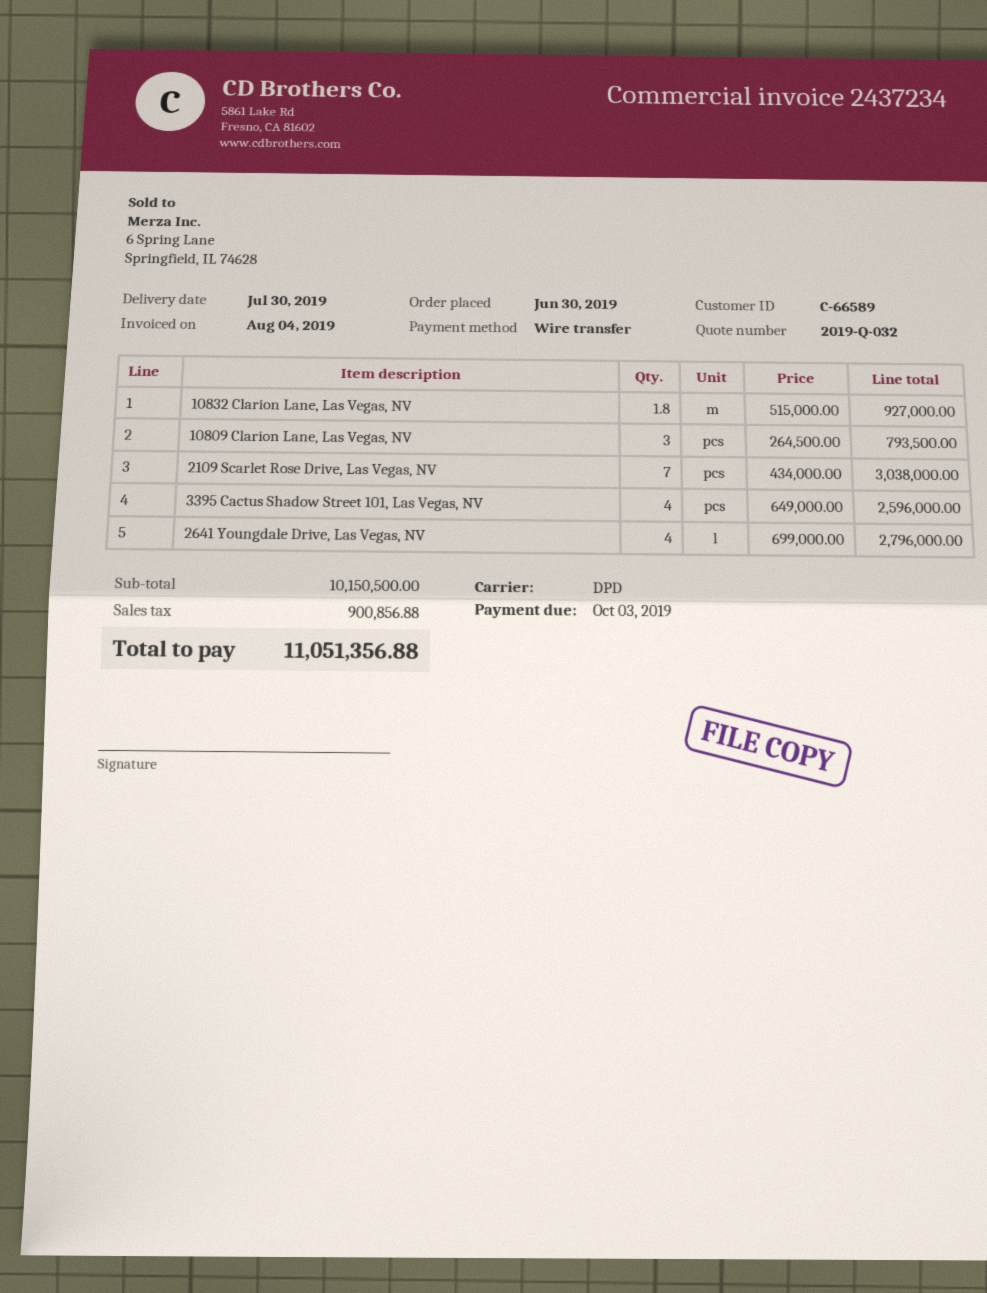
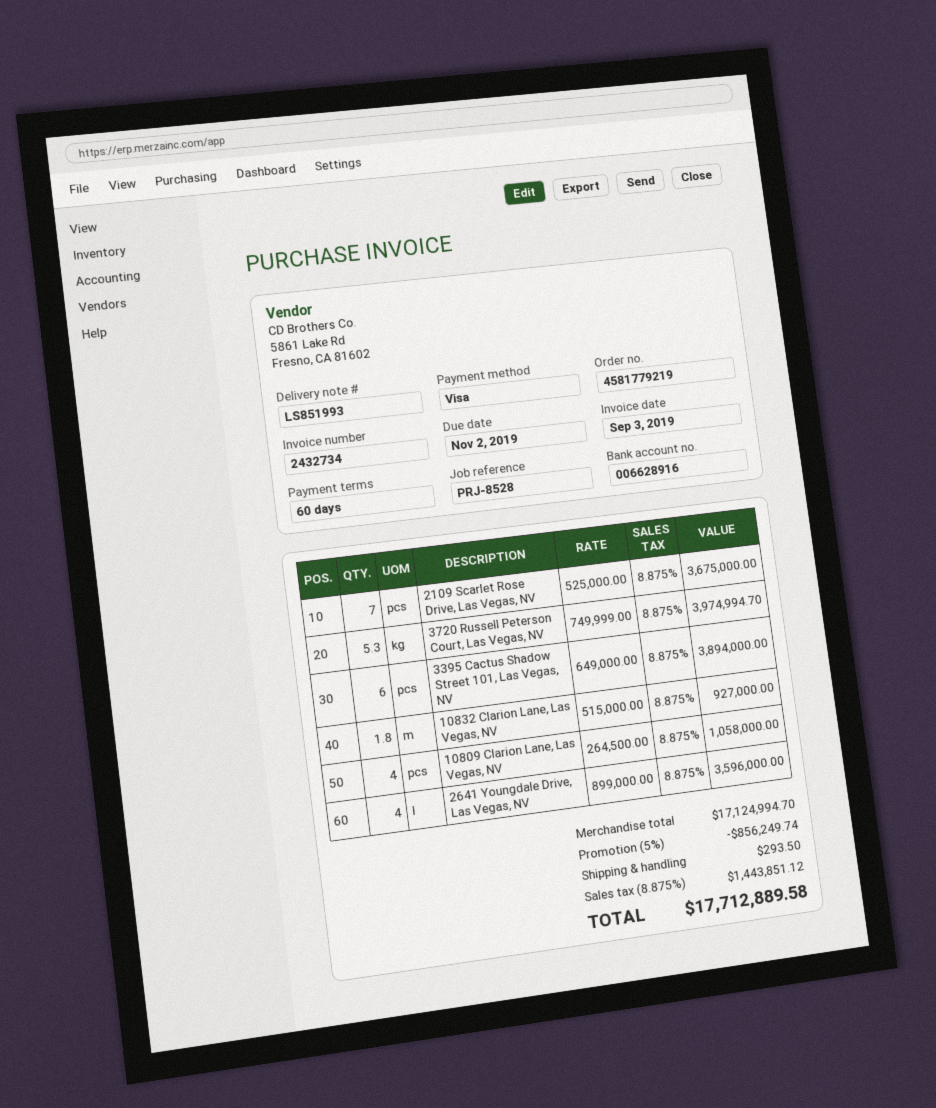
invoice number: 2437234 -> 2432734
invoice date: 2019-08-04 -> 2019-09-03
due date: 2019-10-03 -> 2019-11-02
payment method: bank transfer -> Visa
10809 Clarion Lane, Las Vegas, NV: 3 x 264500.00 = 793500.00 -> 4 x 264500.00 = 1058000.00
2109 Scarlet Rose Drive, Las Vegas, NV: 7 x 434000.00 = 3038000.00 -> 7 x 525000.00 = 3675000.00
3395 Cactus Shadow Street 101, Las Vegas, NV: 4 x 649000.00 = 2596000.00 -> 6 x 649000.00 = 3894000.00
2641 Youngdale Drive, Las Vegas, NV: 4 x 699000.00 = 2796000.00 -> 4 x 899000.00 = 3596000.00
3720 Russell Peterson Court, Las Vegas, NV: none -> 5.3 x 749999.00 = 3974994.70
subtotal: 10150500.00 -> 17124994.70
discount: none -> 5% = 856249.74
shipping: none -> 293.50
tax: 900856.88 -> 1443851.12
total: 11051356.88 -> 17712889.58

